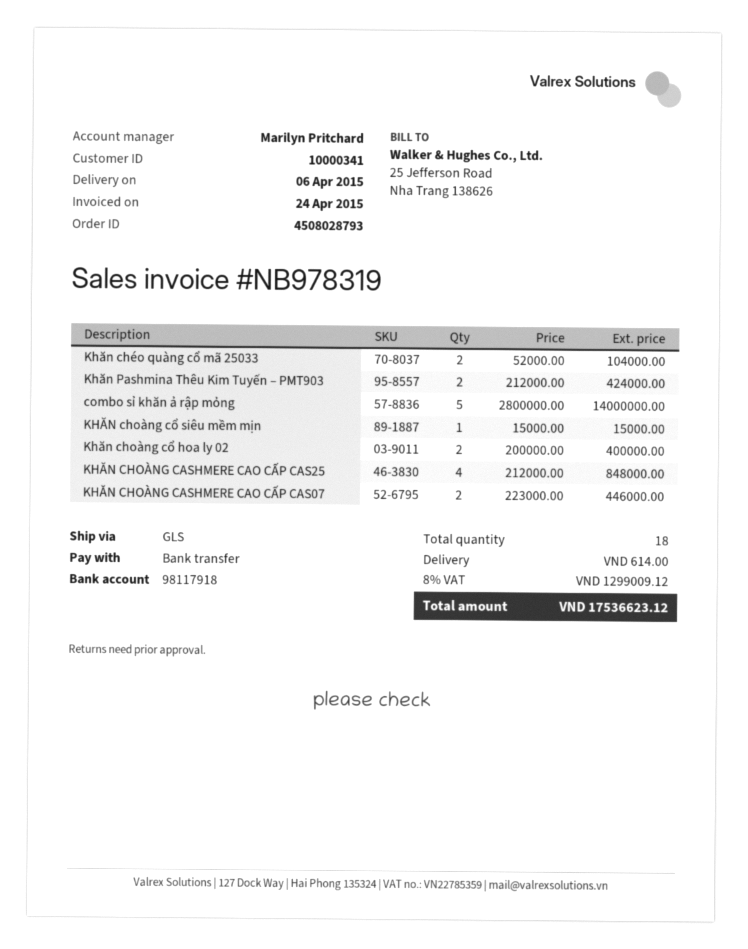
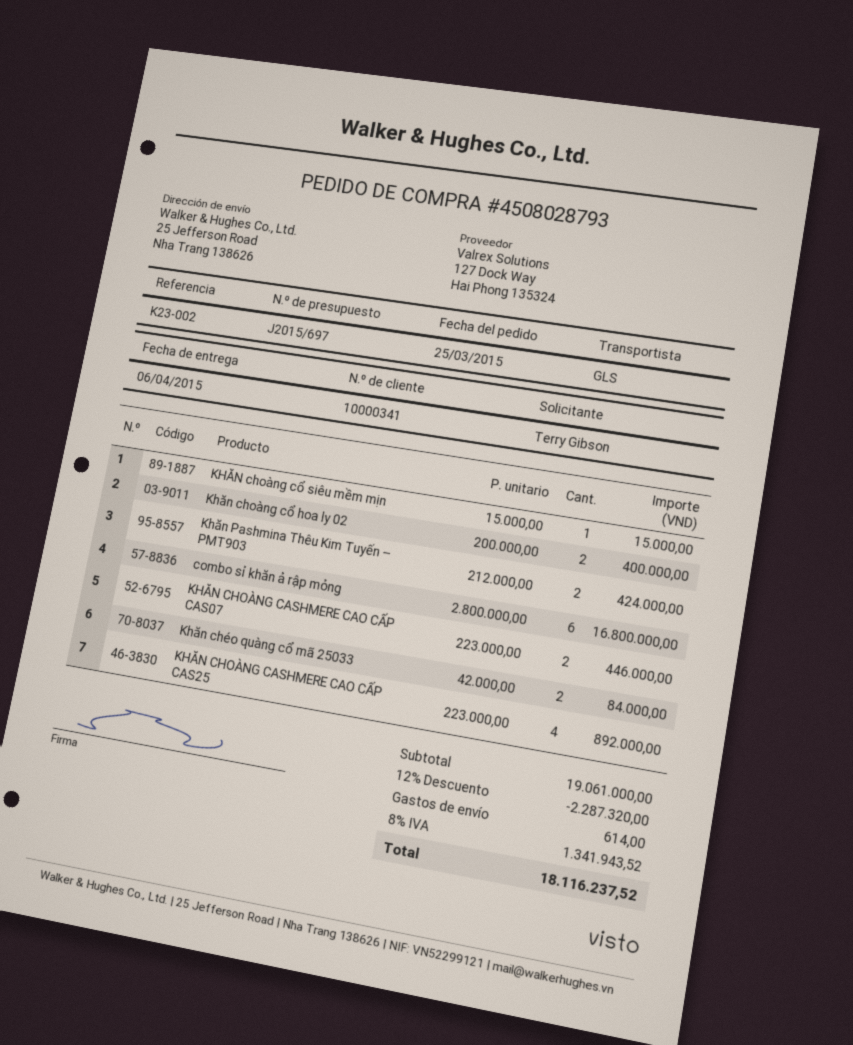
Khăn chéo quàng cổ mã 25033: 2 x 52000.00 = 104000.00 -> 2 x 42000.00 = 84000.00
combo sỉ khăn ả rập mỏng: 5 x 2800000.00 = 14000000.00 -> 6 x 2800000.00 = 16800000.00
KHĂN CHOÀNG CASHMERE CAO CẤP CAS25: 4 x 212000.00 = 848000.00 -> 4 x 223000.00 = 892000.00
discount: none -> 12% = 2287320.00
tax: 8% = 1299009.12 -> 8% = 1341943.52
total: 17536623.12 -> 18116237.52

